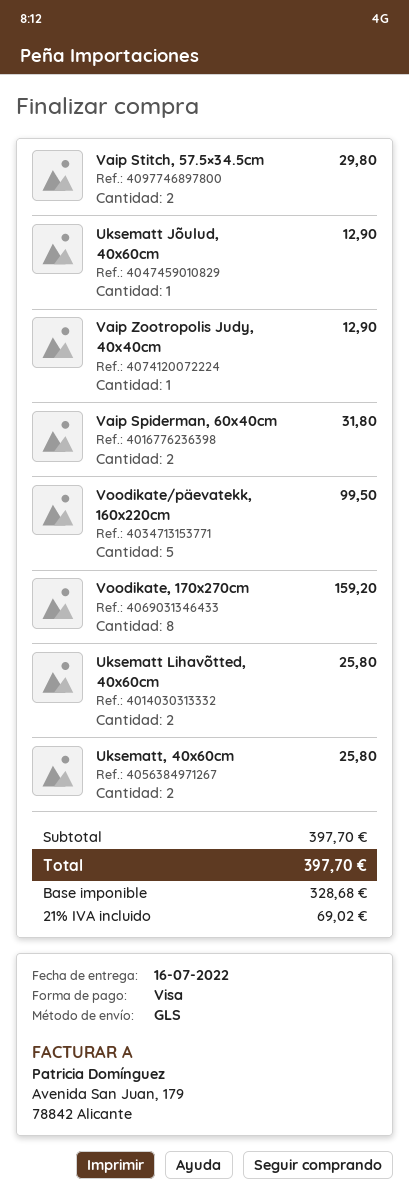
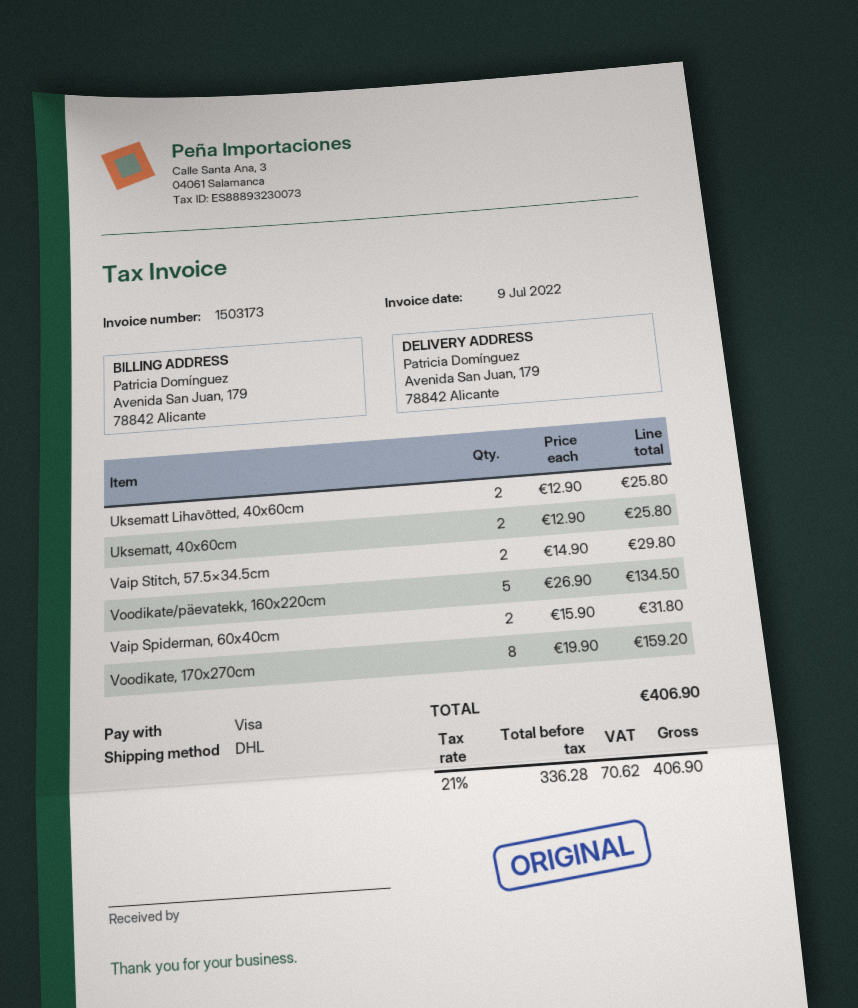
shipping method: GLS -> DHL
Uksematt Jõulud, 40x60cm: 1 for 12.90 -> none
Vaip Zootropolis Judy, 40x40cm: 1 for 12.90 -> none
Voodikate/päevatekk, 160x220cm: 5 for 99.50 -> 5 for 134.50
net: 328.68 -> 336.28
tax: 21% = 69.02 -> 21% = 70.62
total: 397.70 -> 406.90

